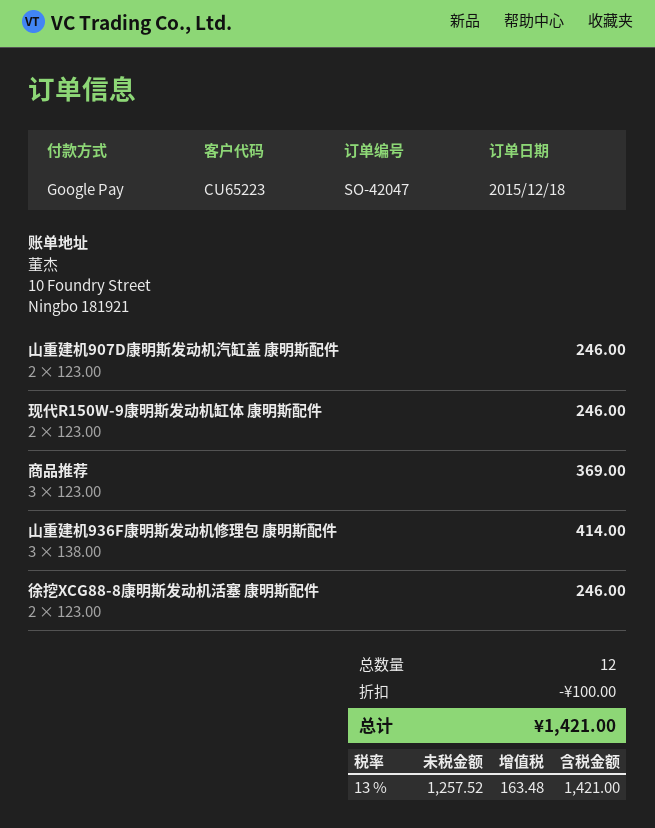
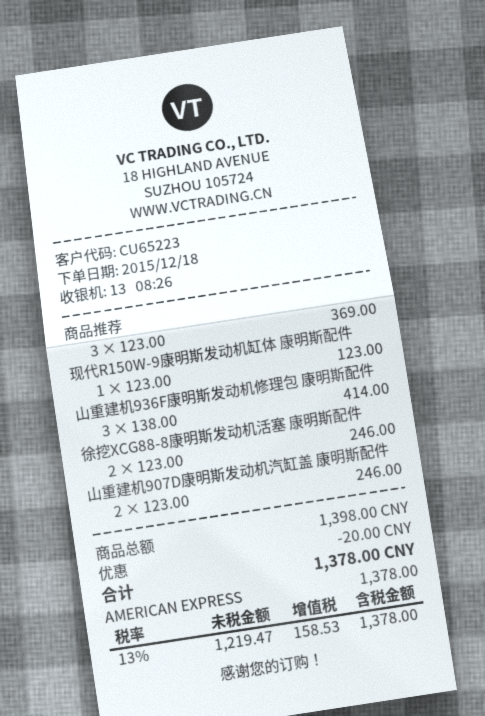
payment method: Google Pay -> American Express
现代R150W-9康明斯发动机缸体 康明斯配件: 2 x 123.00 = 246.00 -> 1 x 123.00 = 123.00
discount: 100.00 -> 20.00
net: 1257.52 -> 1219.47
tax: 13% = 163.48 -> 13% = 158.53
total: 1421.00 -> 1378.00

